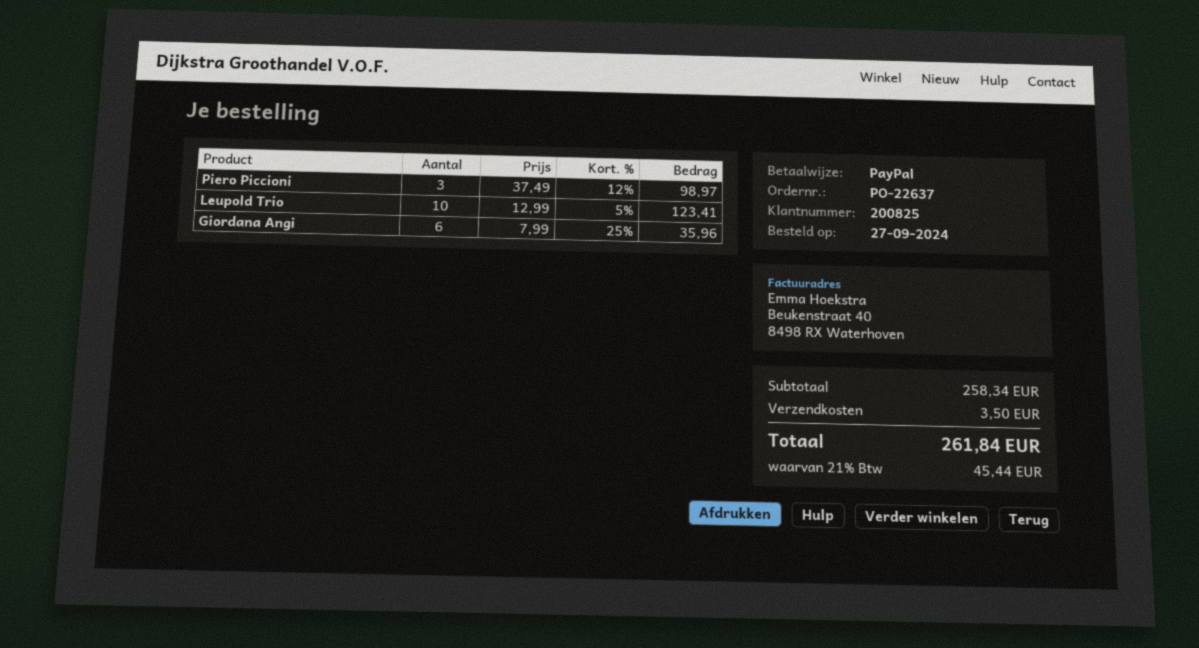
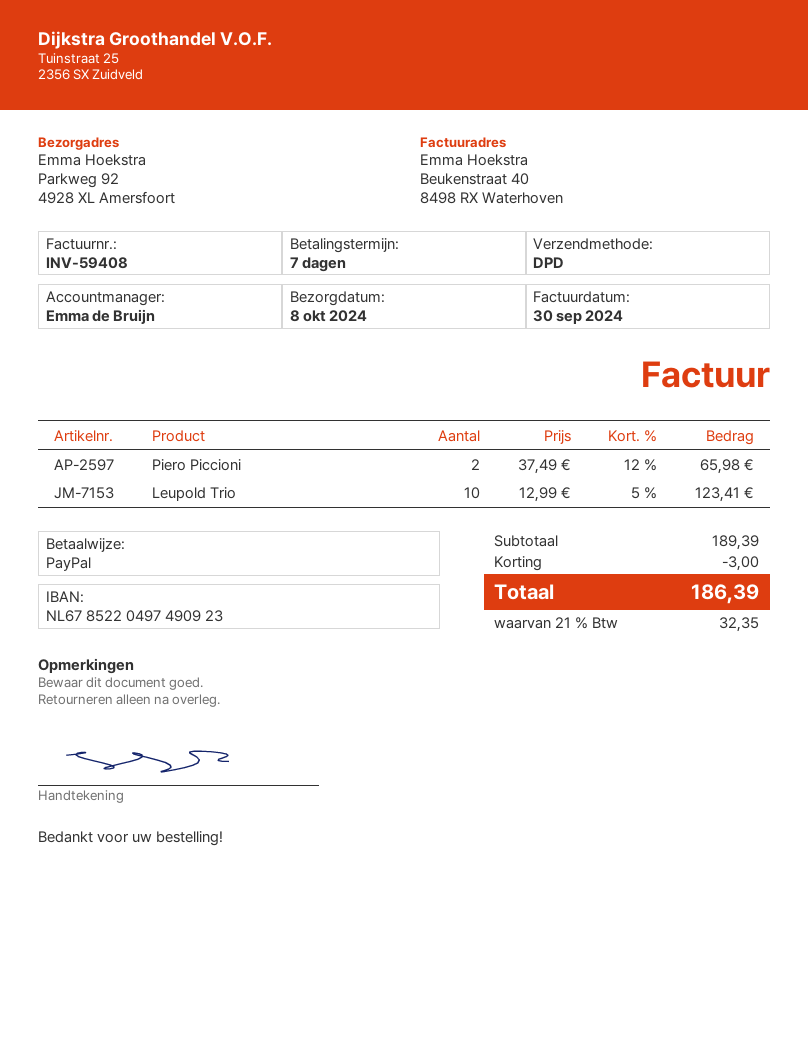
Piero Piccioni: 3 x 37.49 - 12% = 98.97 -> 2 x 37.49 - 12% = 65.98
Giordana Angi: 6 x 7.99 - 25% = 35.96 -> none
subtotal: 258.34 -> 189.39
discount: none -> 3.00
shipping: 3.50 -> none
tax: 21% = 45.44 -> 21% = 32.35
total: 261.84 -> 186.39

